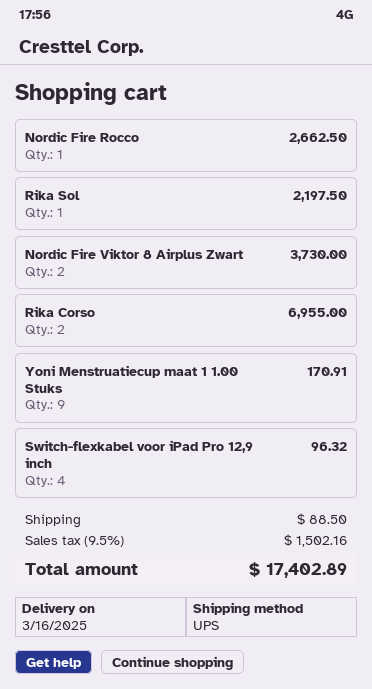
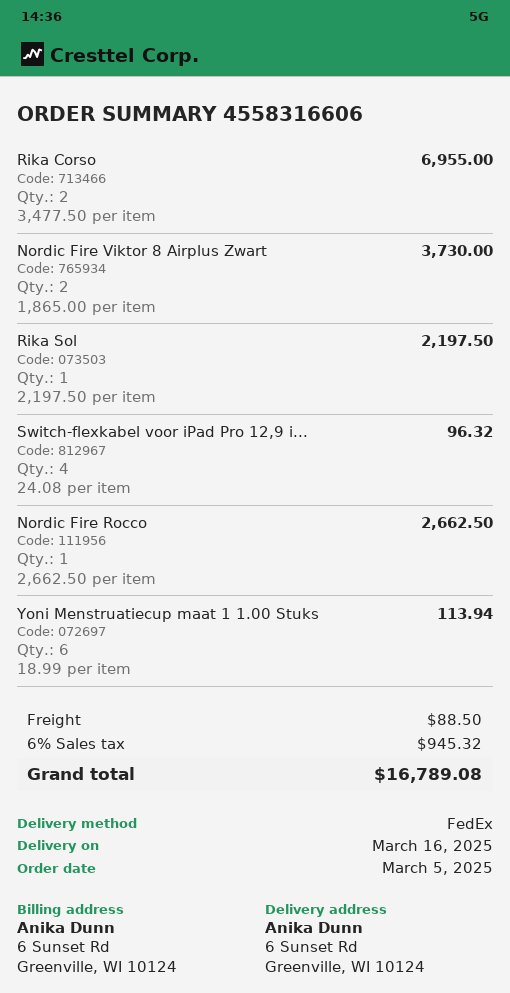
shipping method: UPS -> FedEx
Yoni Menstruatiecup maat 1 1.00 Stuks: 9 for 170.91 -> 6 for 113.94
tax: 9.5% = 1502.16 -> 6% = 945.32
total: 17402.89 -> 16789.08

